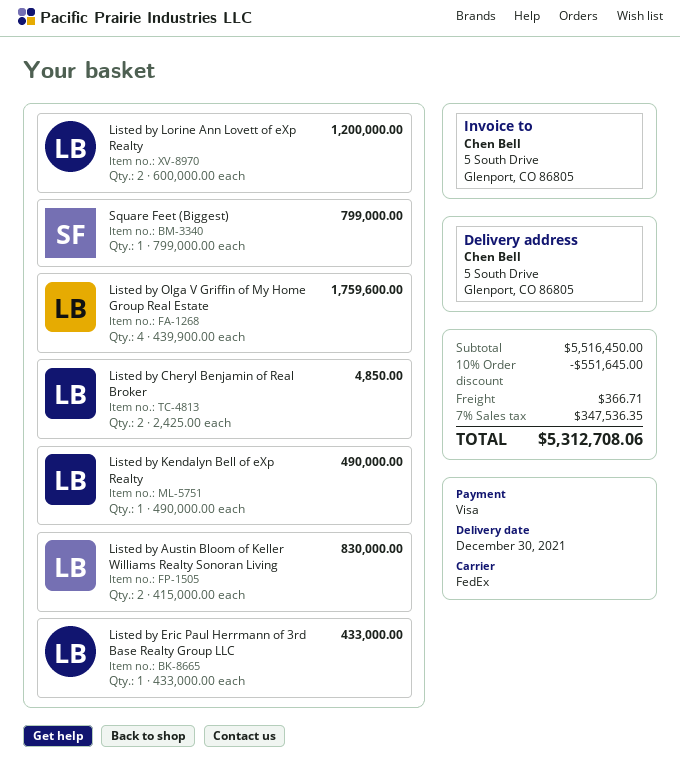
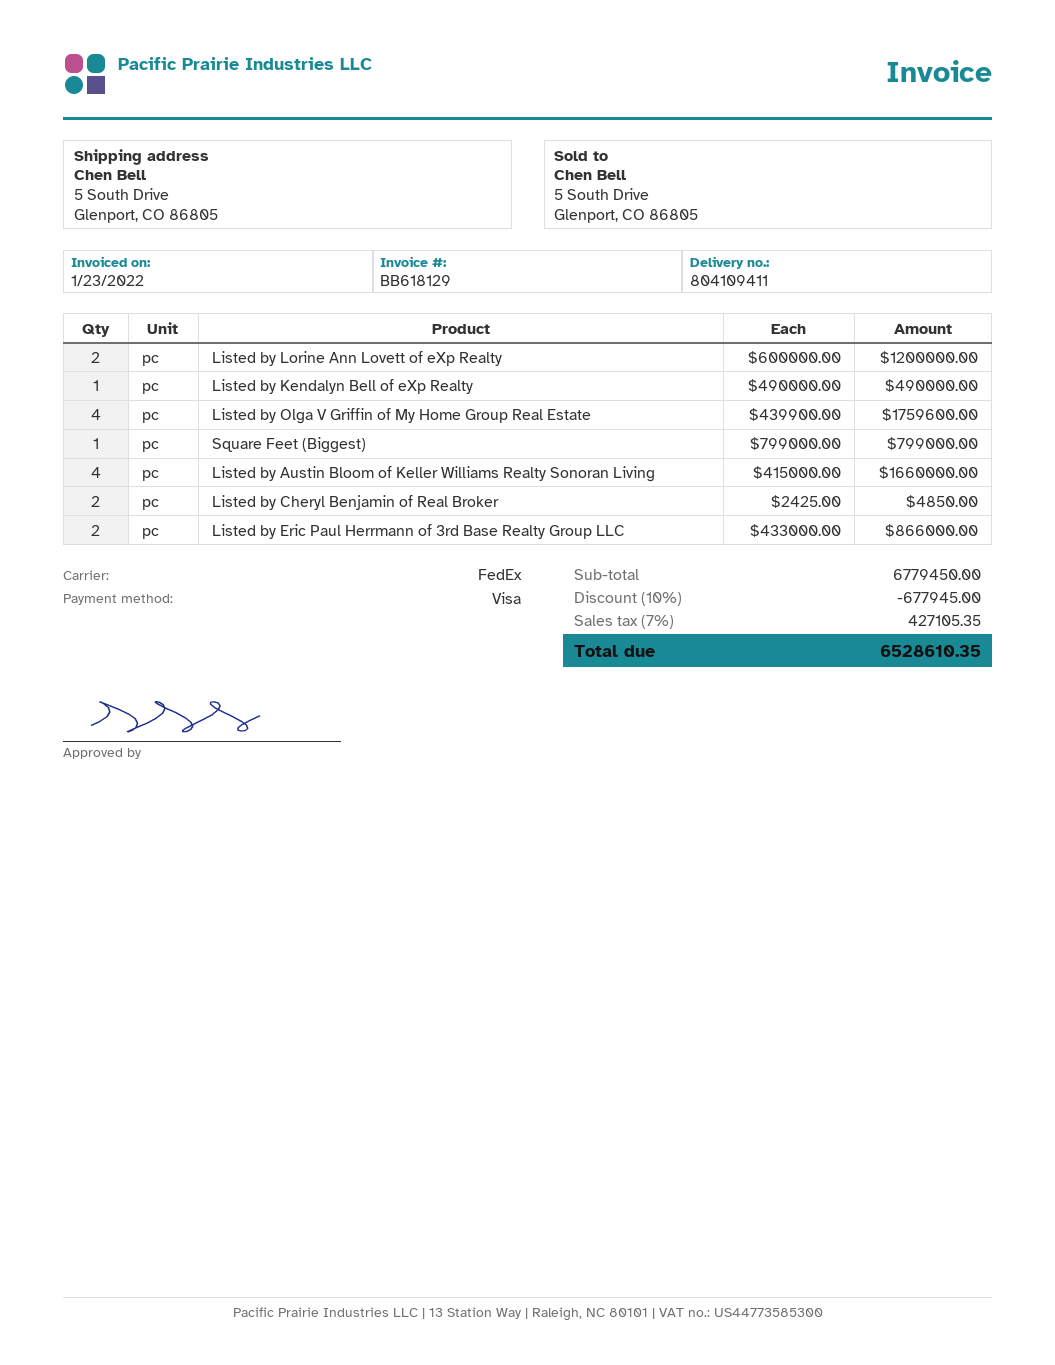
Listed by Austin Bloom of Keller Williams Realty Sonoran Living: 2 x 415000.00 = 830000.00 -> 4 x 415000.00 = 1660000.00
Listed by Eric Paul Herrmann of 3rd Base Realty Group LLC: 1 x 433000.00 = 433000.00 -> 2 x 433000.00 = 866000.00
subtotal: 5516450.00 -> 6779450.00
discount: 10% = 551645.00 -> 10% = 677945.00
shipping: 366.71 -> none
tax: 7% = 347536.35 -> 7% = 427105.35
total: 5312708.06 -> 6528610.35

